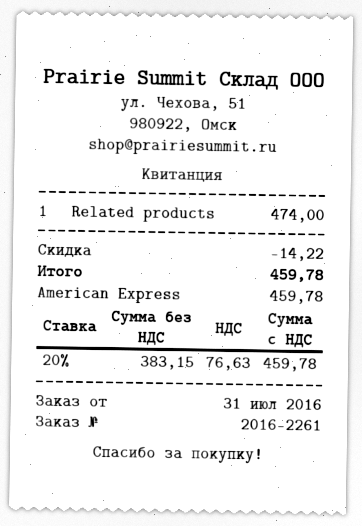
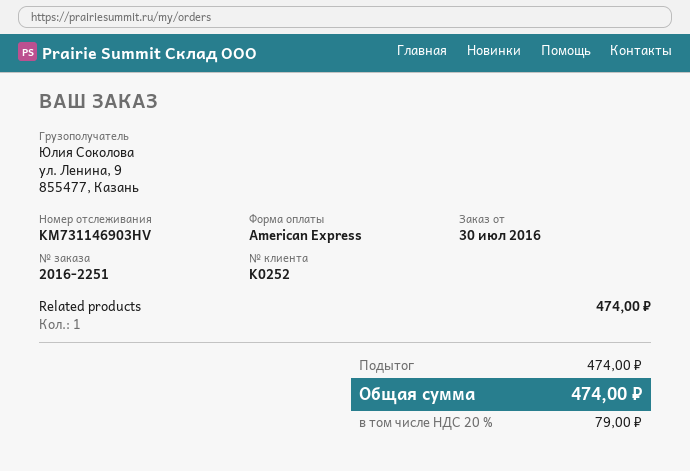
order number: 2016-2261 -> 2016-2251
order date: 2016-07-31 -> 2016-07-30
discount: 14.22 -> none
tax: 20% = 76.63 -> 20% = 79.00
total: 459.78 -> 474.00

